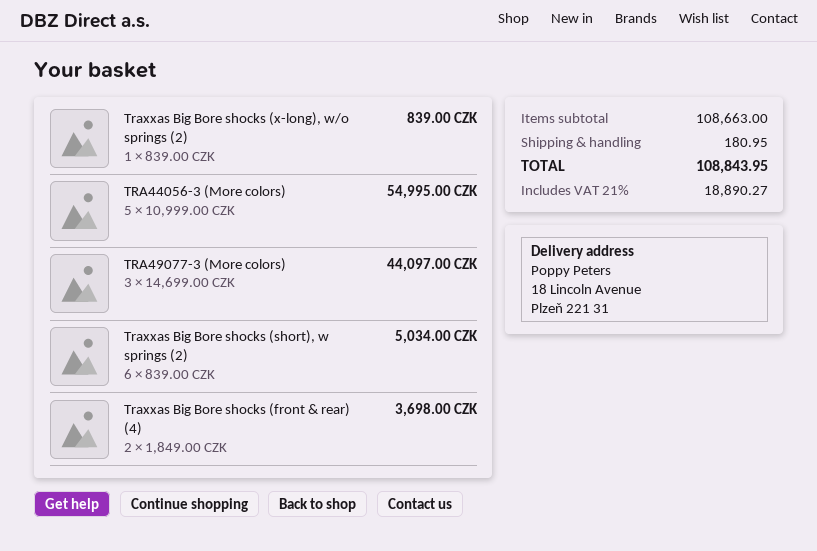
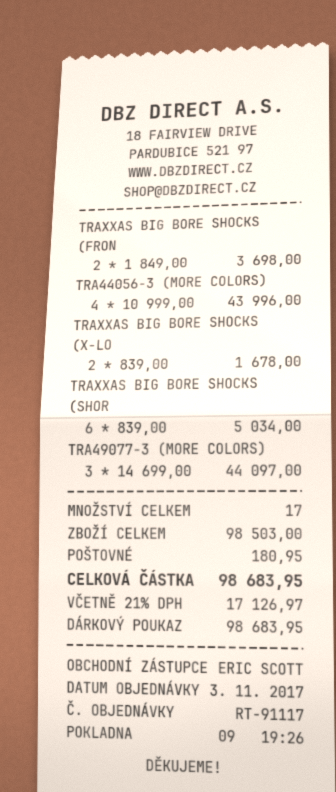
Traxxas Big Bore shocks (x-long), w/o springs (2): 1 x 839.00 = 839.00 -> 2 x 839.00 = 1678.00
TRA44056-3 (More colors): 5 x 10999.00 = 54995.00 -> 4 x 10999.00 = 43996.00
subtotal: 108663.00 -> 98503.00
tax: 21% = 18890.27 -> 21% = 17126.97
total: 108843.95 -> 98683.95

